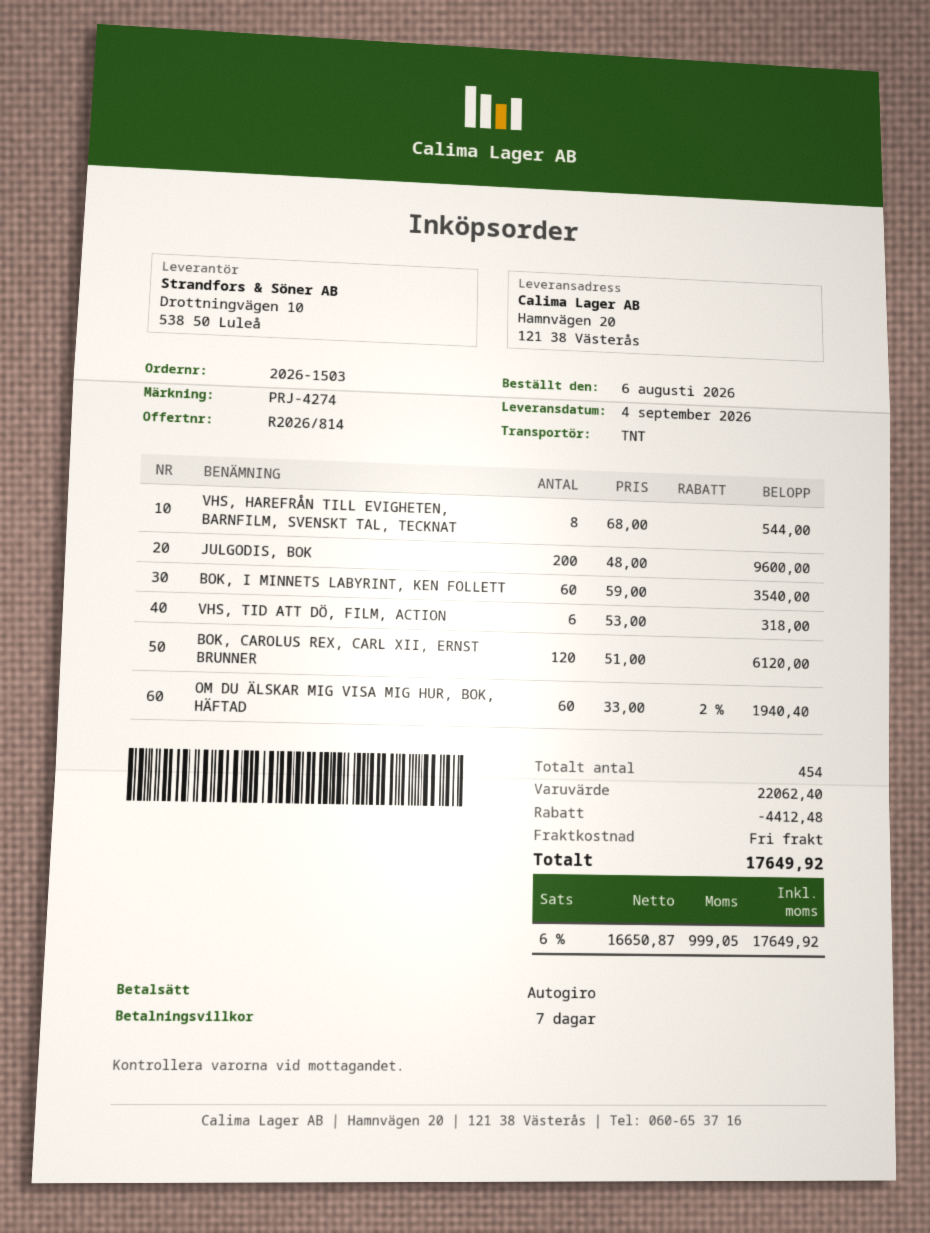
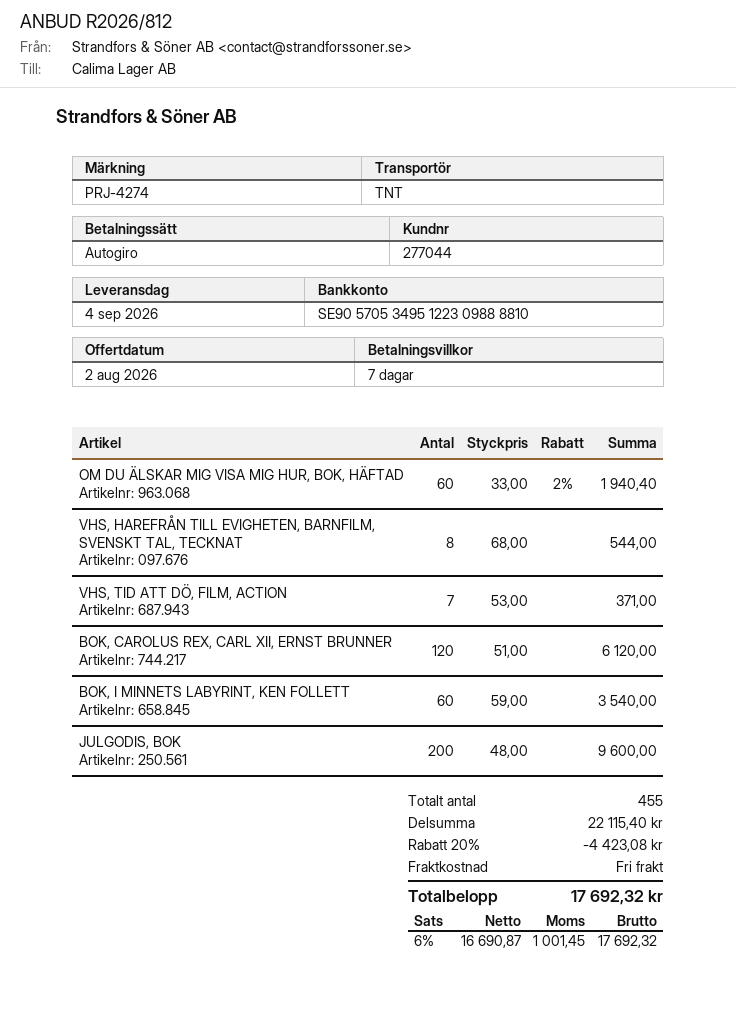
quote number: R2026/814 -> R2026/812
VHS, TID ATT DÖ, FILM, ACTION: 6 x 53.00 = 318.00 -> 7 x 53.00 = 371.00
total quantity: 454 -> 455
subtotal: 22062.40 -> 22115.40
discount: 4412.48 -> 4423.08
net: 16650.87 -> 16690.87
tax: 6% = 999.05 -> 6% = 1001.45
total: 17649.92 -> 17692.32

